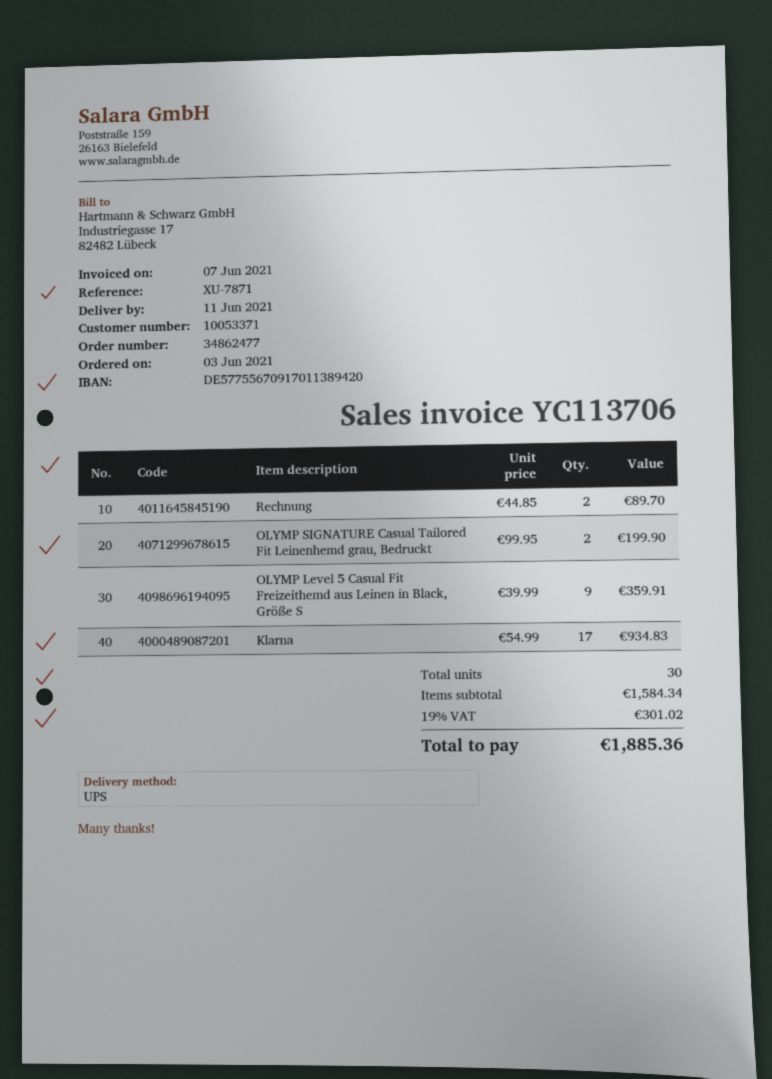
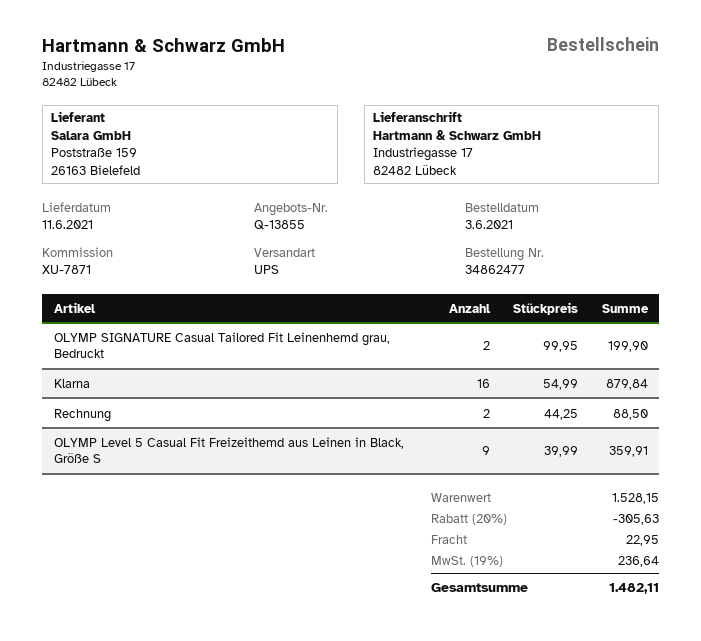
Rechnung: 2 x 44.85 = 89.70 -> 2 x 44.25 = 88.50
Klarna: 17 x 54.99 = 934.83 -> 16 x 54.99 = 879.84
subtotal: 1584.34 -> 1528.15
discount: none -> 20% = 305.63
shipping: none -> 22.95
tax: 19% = 301.02 -> 19% = 236.64
total: 1885.36 -> 1482.11

